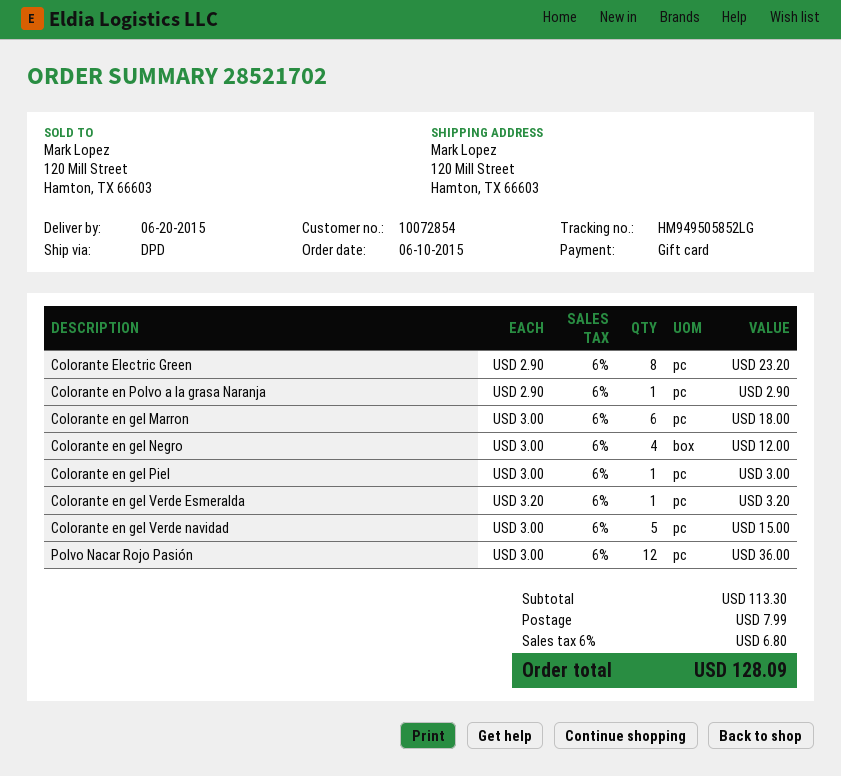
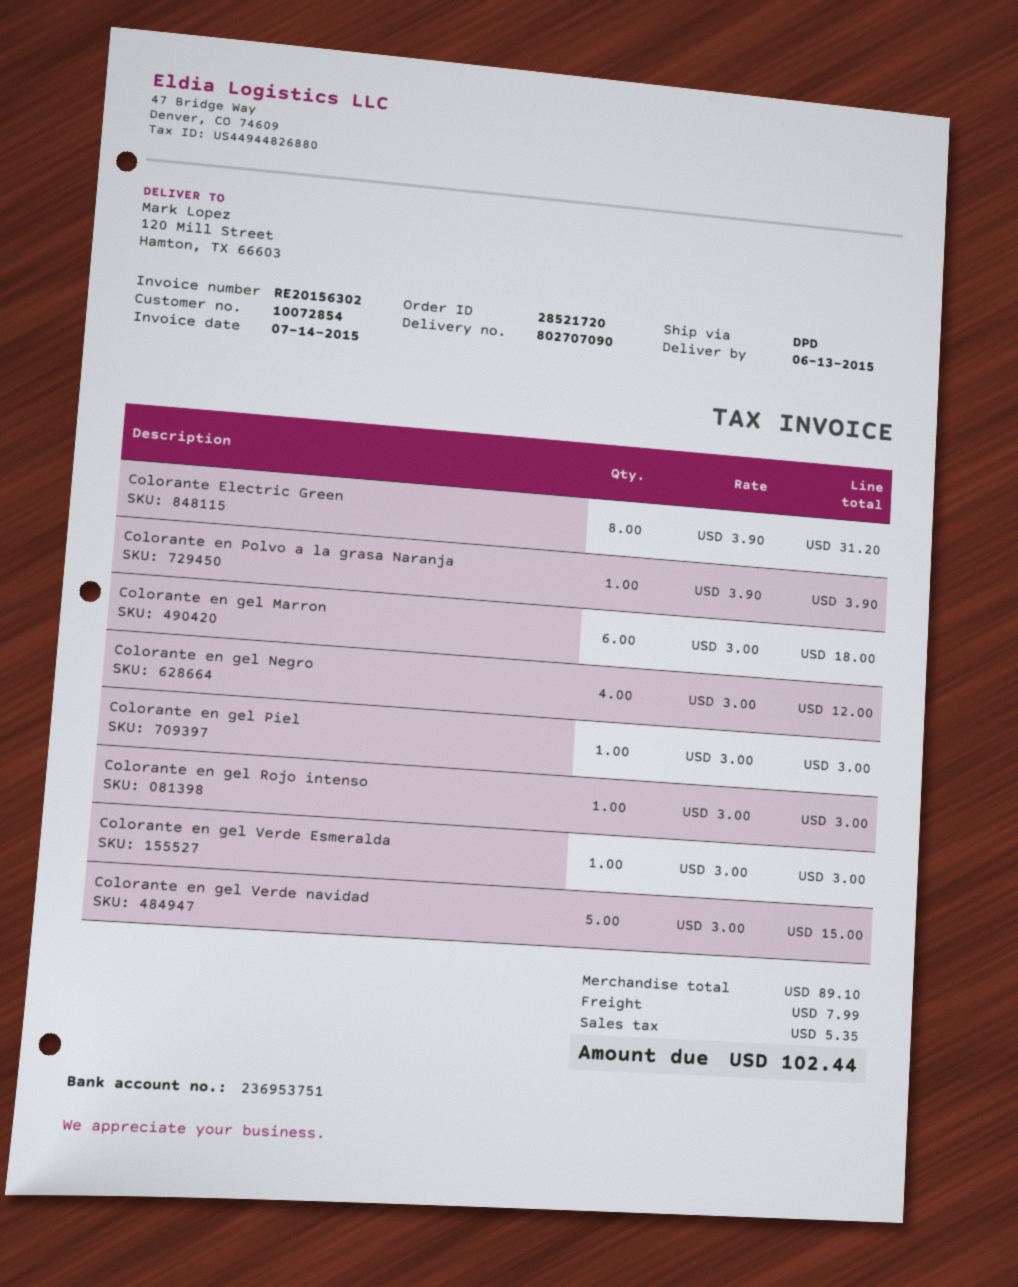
order number: 28521702 -> 28521720
delivery date: 2015-06-20 -> 2015-06-13
Colorante Electric Green: 8 x 2.90 = 23.20 -> 8 x 3.90 = 31.20
Colorante en Polvo a la grasa Naranja: 1 x 2.90 = 2.90 -> 1 x 3.90 = 3.90
Colorante en gel Verde Esmeralda: 1 x 3.20 = 3.20 -> 1 x 3.00 = 3.00
Polvo Nacar Rojo Pasión: 12 x 3.00 = 36.00 -> none
Colorante en gel Rojo intenso: none -> 1 x 3.00 = 3.00
subtotal: 113.30 -> 89.10
tax: 6.80 -> 5.35
total: 128.09 -> 102.44

